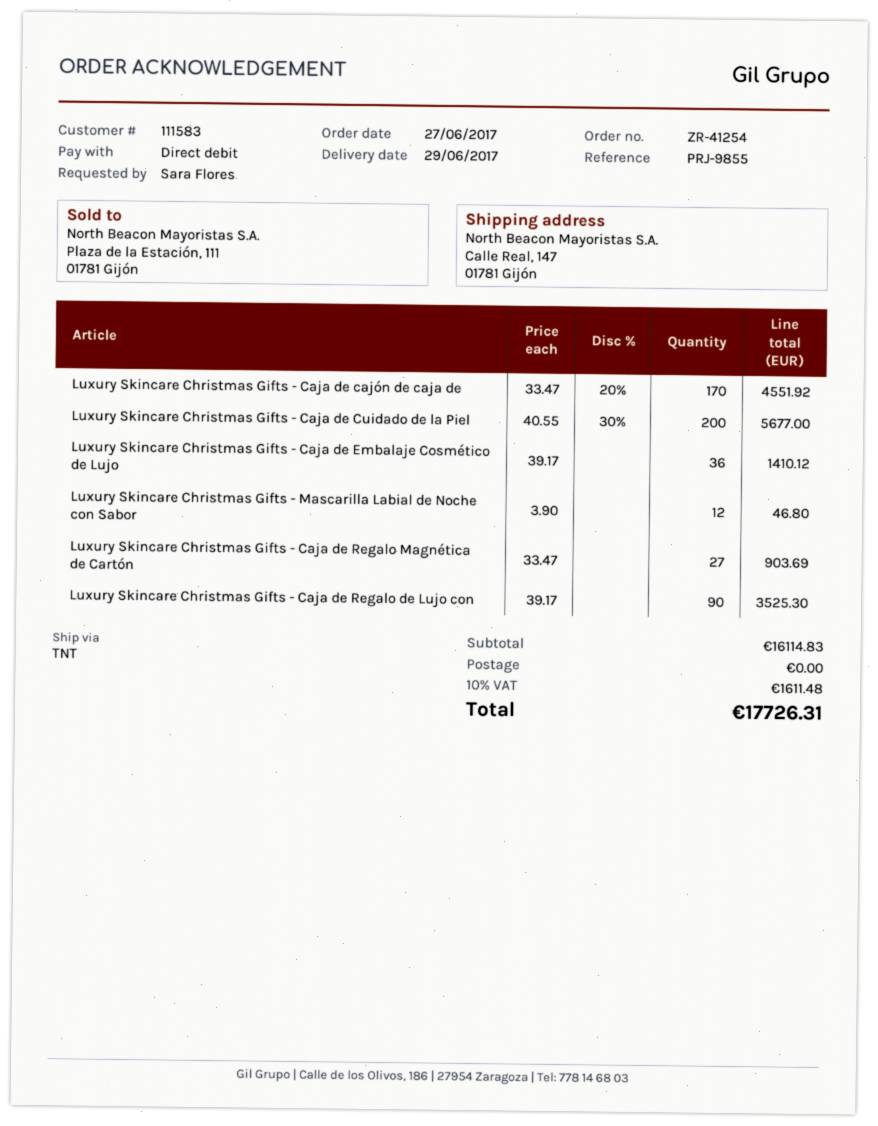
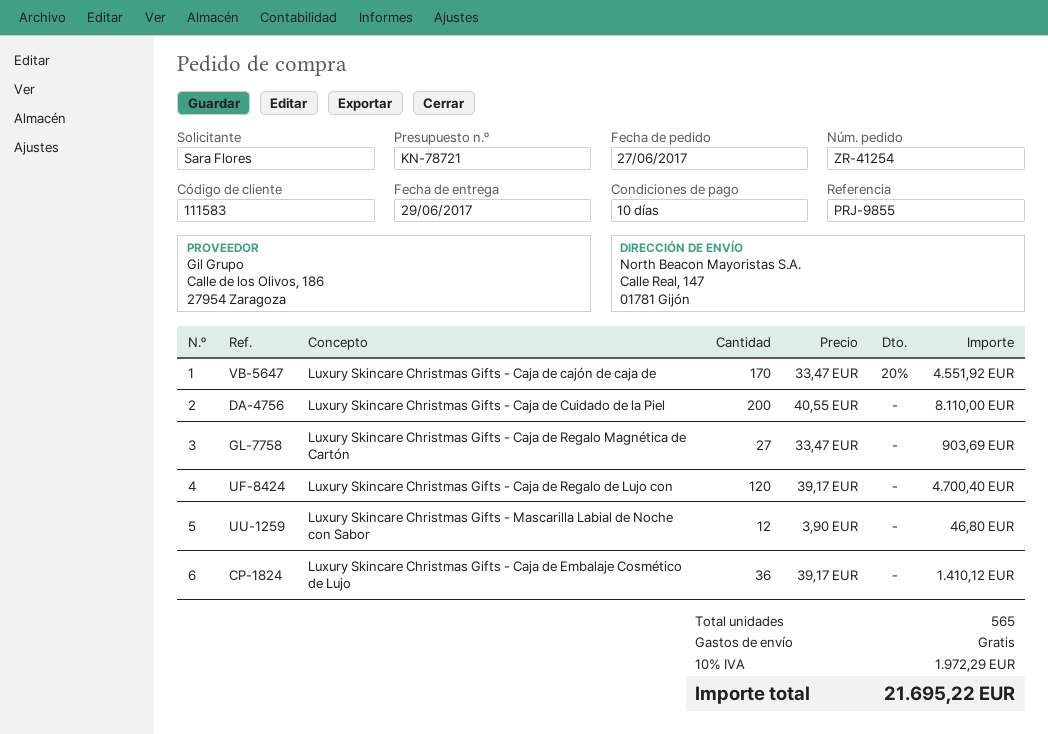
Luxury Skincare Christmas Gifts - Caja de Cuidado de la Piel: 200 x 40.55 - 30% = 5677.00 -> 200 x 40.55 = 8110.00
Luxury Skincare Christmas Gifts - Caja de Regalo de Lujo con: 90 x 39.17 = 3525.30 -> 120 x 39.17 = 4700.40
tax: 10% = 1611.48 -> 10% = 1972.29
total: 17726.31 -> 21695.22

